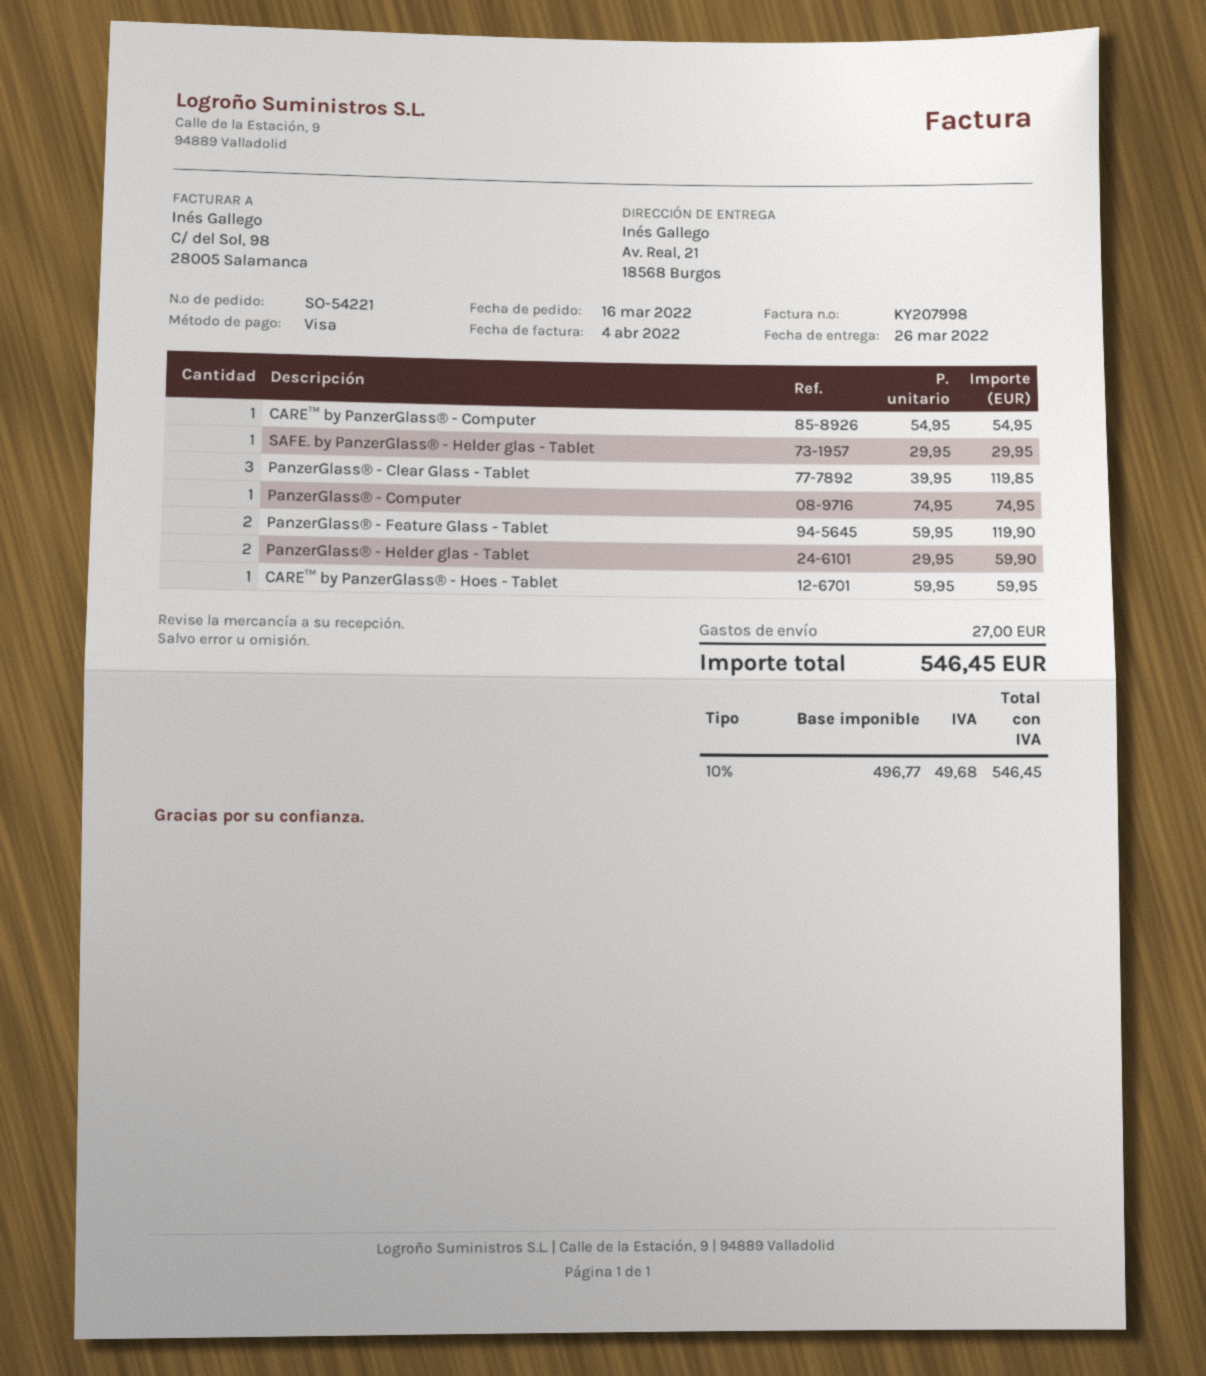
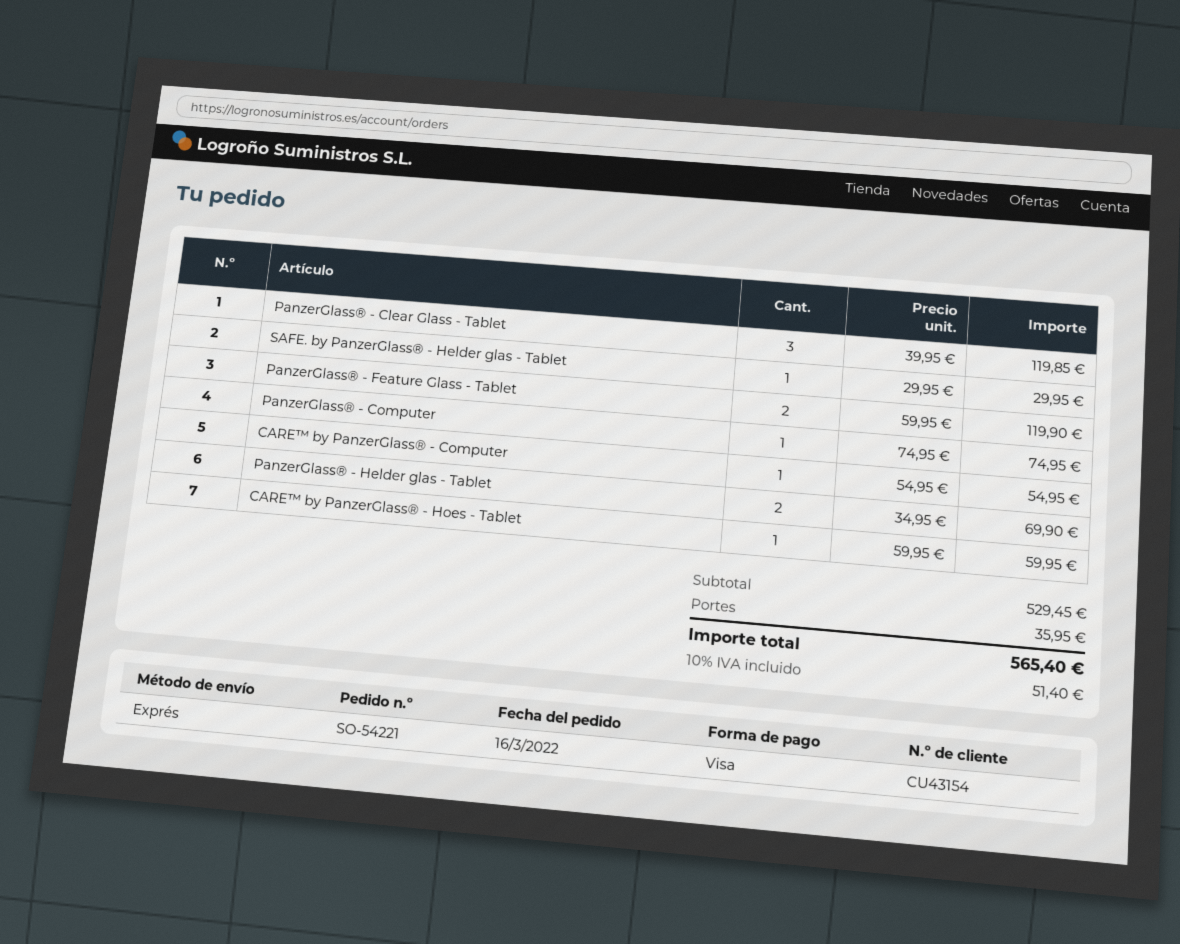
PanzerGlass® - Helder glas - Tablet: 2 x 29.95 = 59.90 -> 2 x 34.95 = 69.90
shipping: 27.00 -> 35.95
tax: 10% = 49.68 -> 10% = 51.40
total: 546.45 -> 565.40

